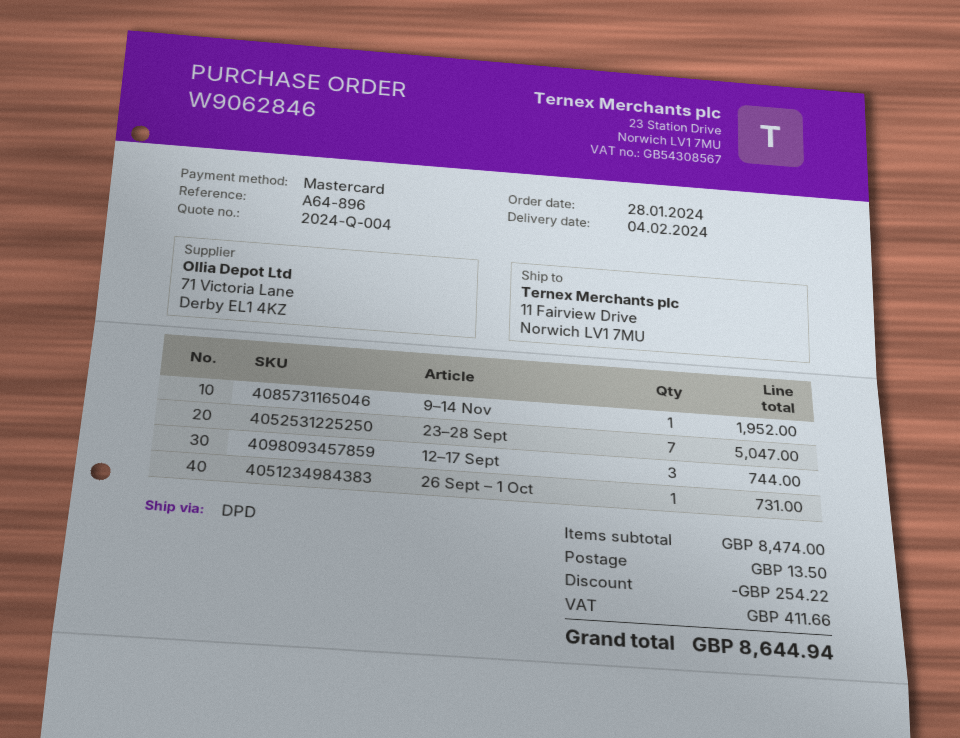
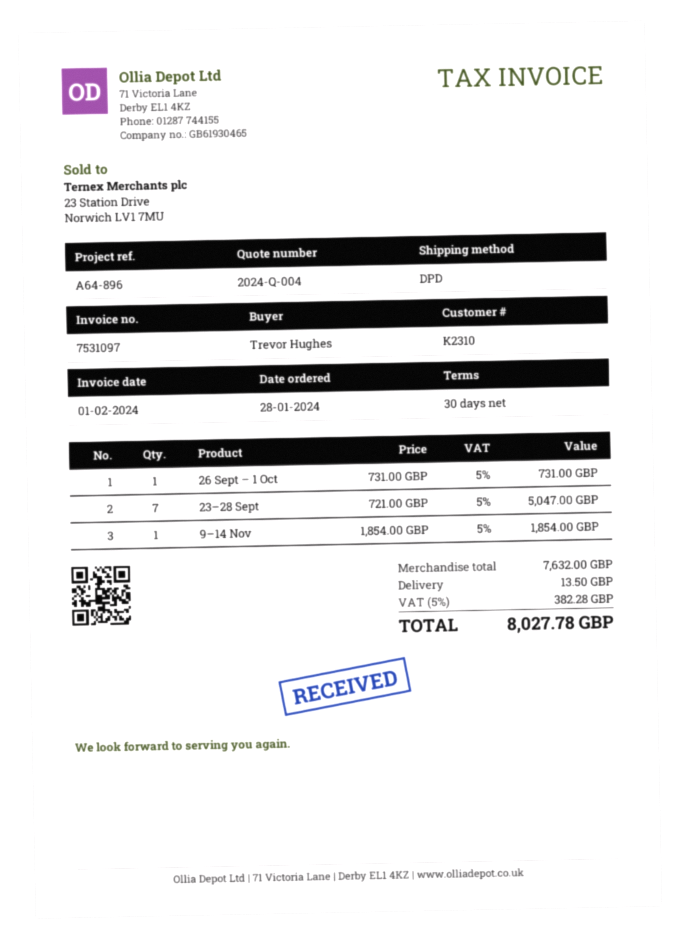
9–14 Nov: 1 for 1952.00 -> 1 for 1854.00
12–17 Sept: 3 for 744.00 -> none
subtotal: 8474.00 -> 7632.00
discount: 254.22 -> none
tax: 411.66 -> 382.28
total: 8644.94 -> 8027.78

